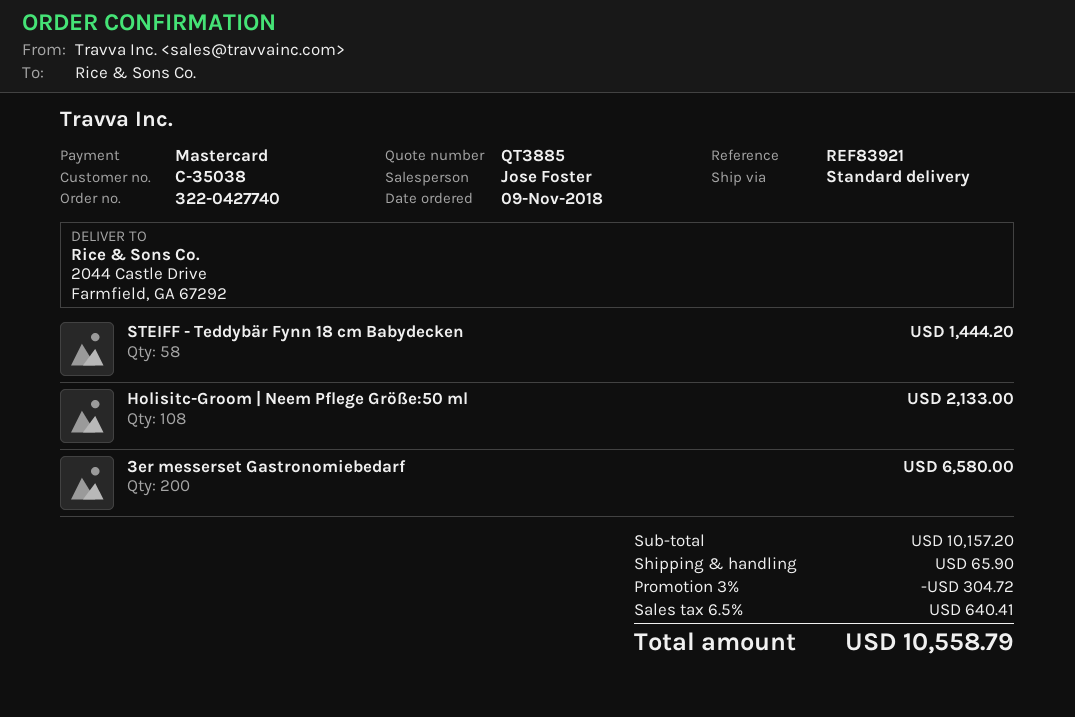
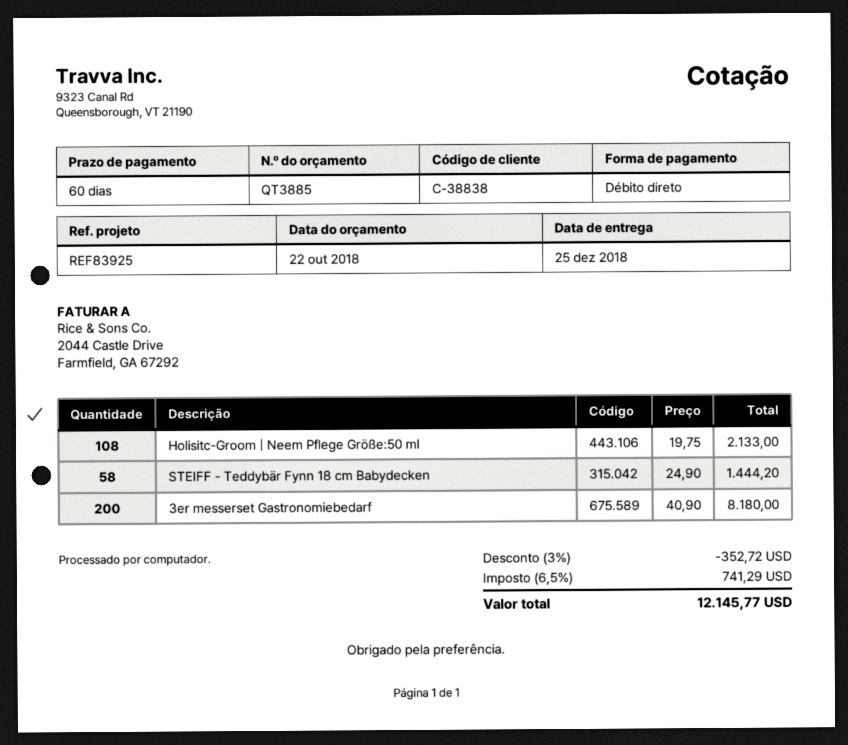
customer number: C-35038 -> C-38838
reference: REF83921 -> REF83925
payment method: Mastercard -> direct debit
3er messerset Gastronomiebedarf: 200 for 6580.00 -> 200 for 8180.00
discount: 3% = 304.72 -> 3% = 352.72
shipping: 65.90 -> none
tax: 6.5% = 640.41 -> 6.5% = 741.29
total: 10558.79 -> 12145.77

